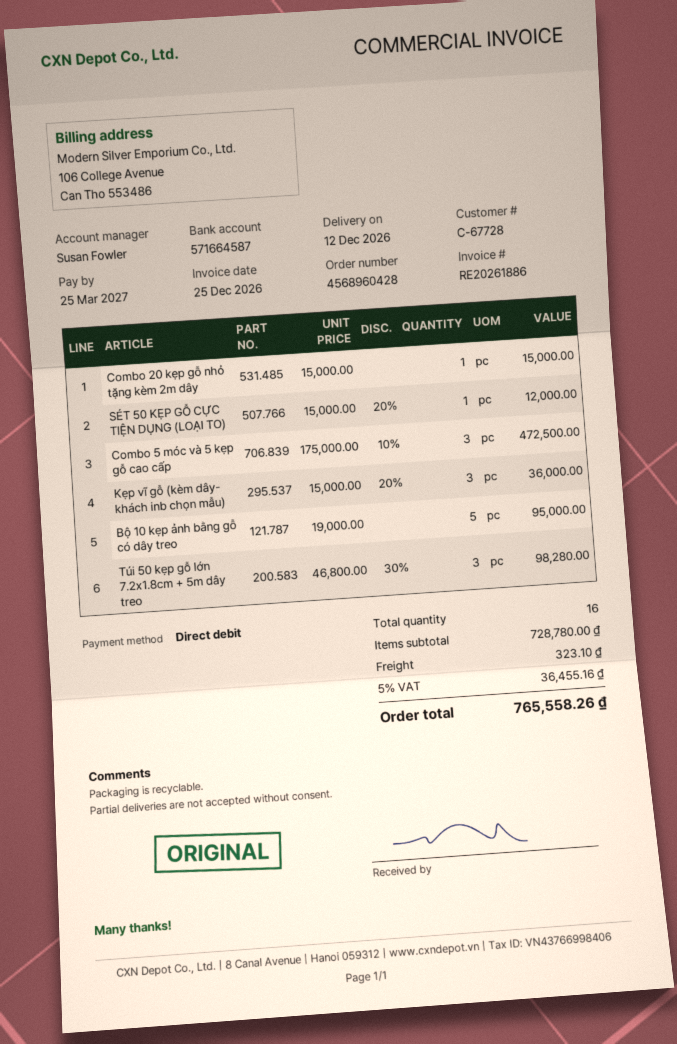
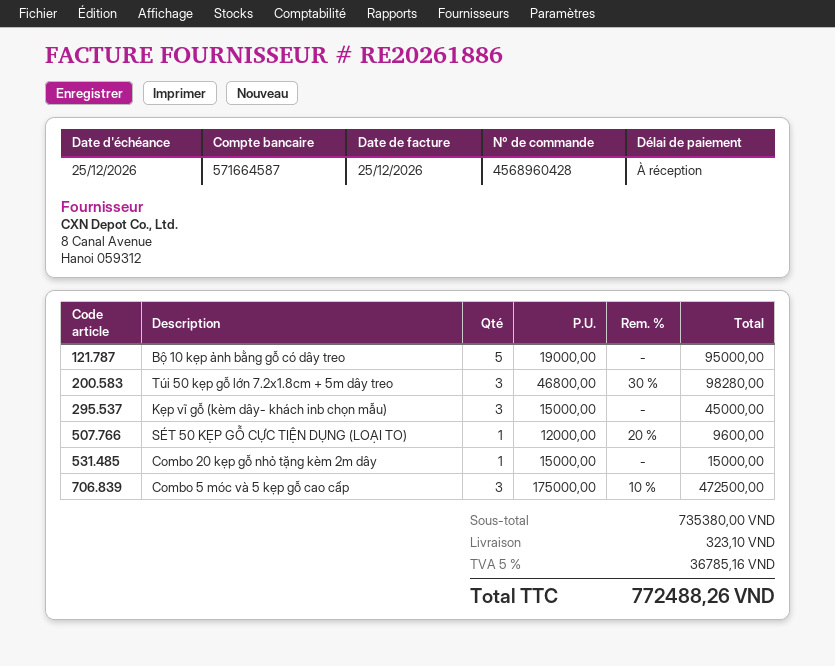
due date: 2027-03-25 -> 2026-12-25
SÉT 50 KẸP GỖ CỰC TIỆN DỤNG (LOẠI TO): 1 x 15000.00 - 20% = 12000.00 -> 1 x 12000.00 - 20% = 9600.00
Kẹp vĩ gỗ (kèm dây- khách inb chọn mẫu): 3 x 15000.00 - 20% = 36000.00 -> 3 x 15000.00 = 45000.00
subtotal: 728780.00 -> 735380.00
tax: 5% = 36455.16 -> 5% = 36785.16
total: 765558.26 -> 772488.26

